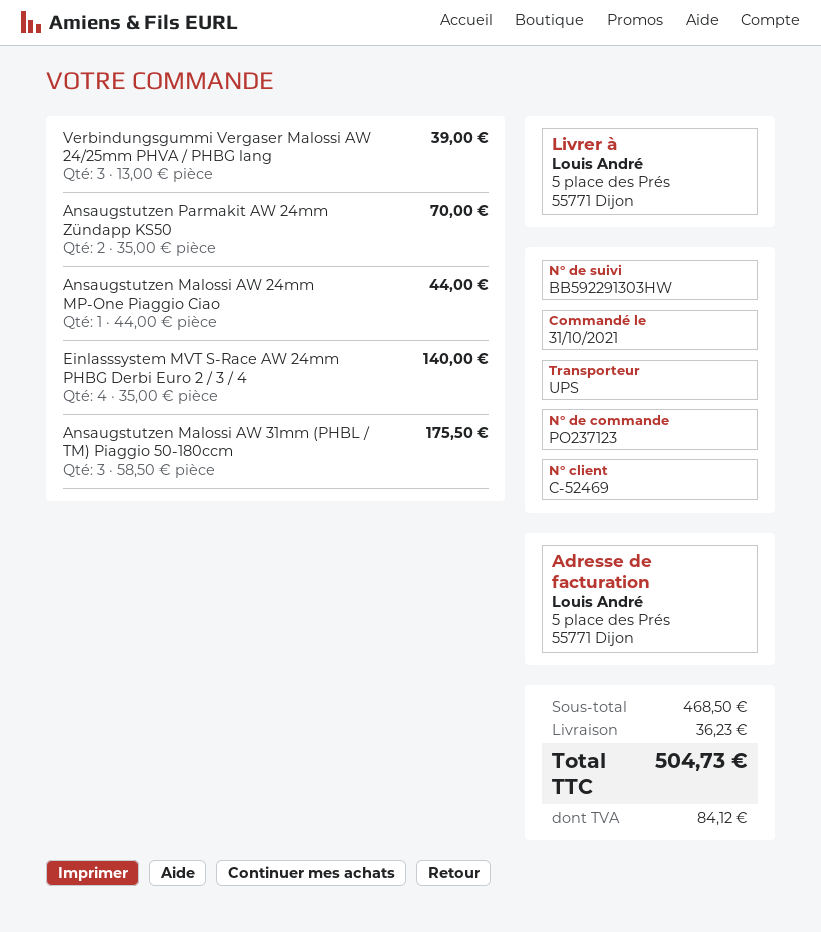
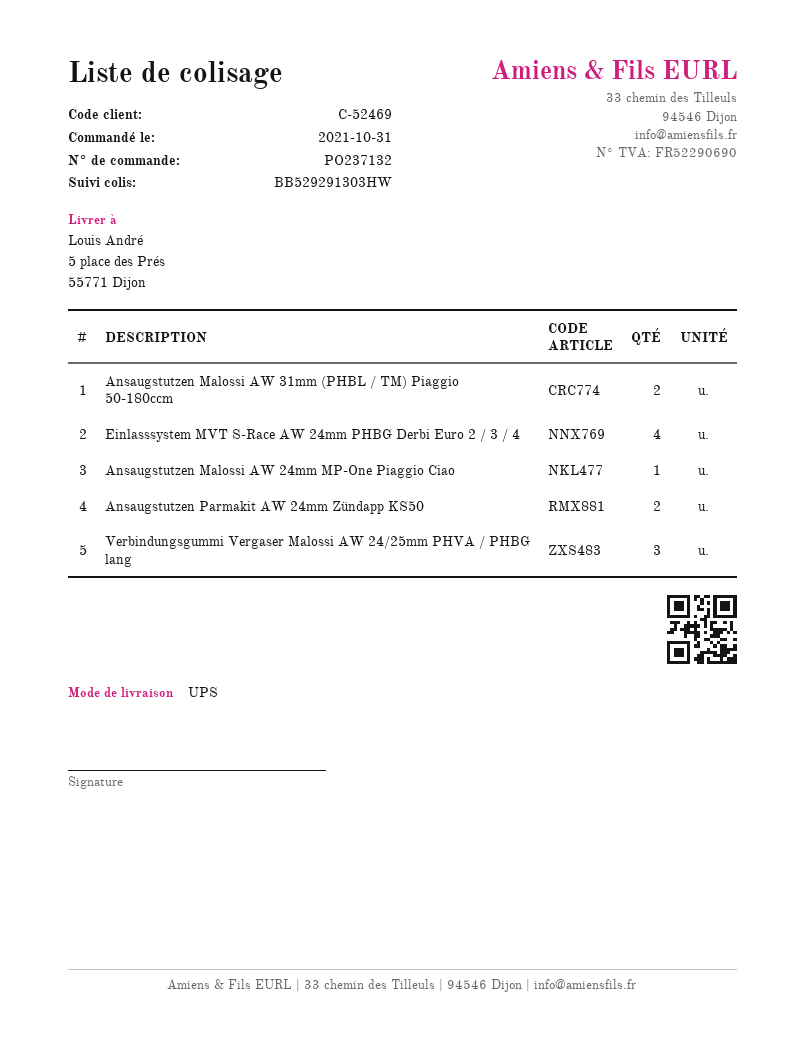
order number: PO237123 -> PO237132
tracking number: BB592291303HW -> BB529291303HW
Ansaugstutzen Malossi AW 31mm (PHBL / TM) Piaggio 50-180ccm: 3 -> 2

